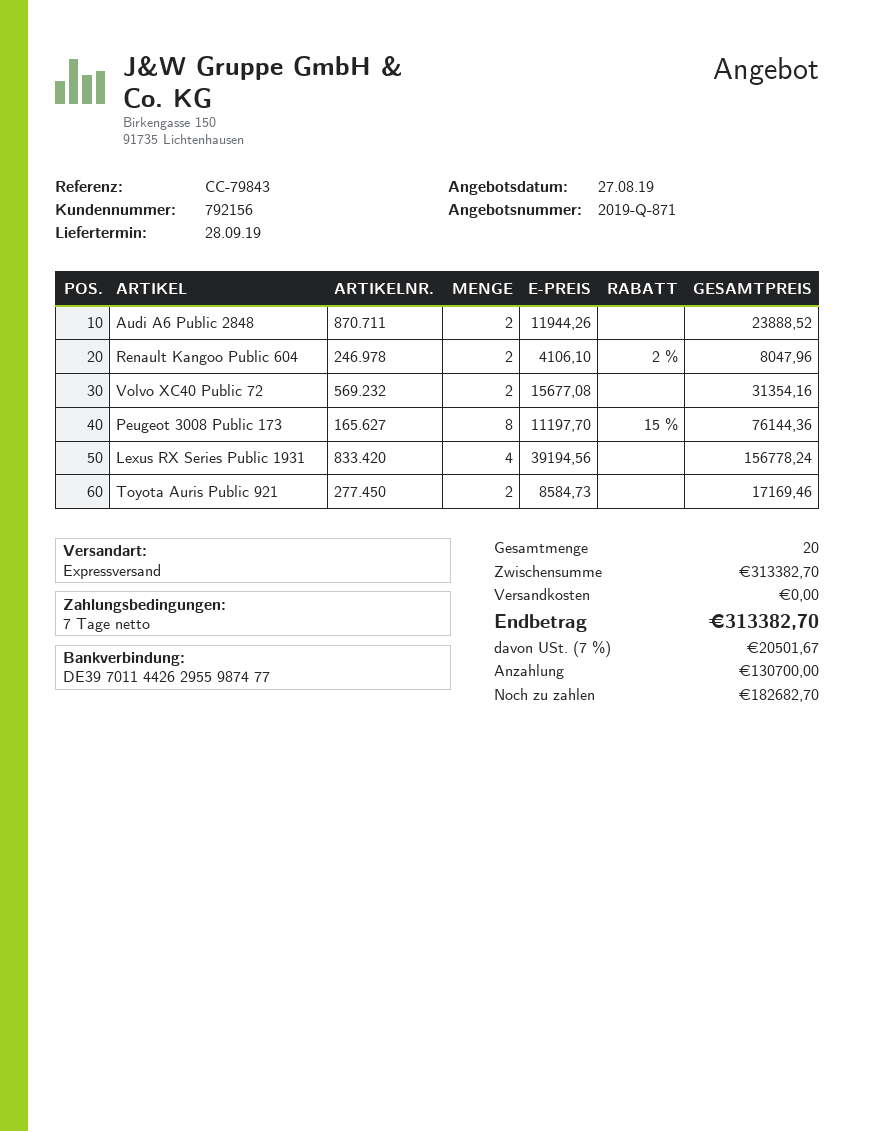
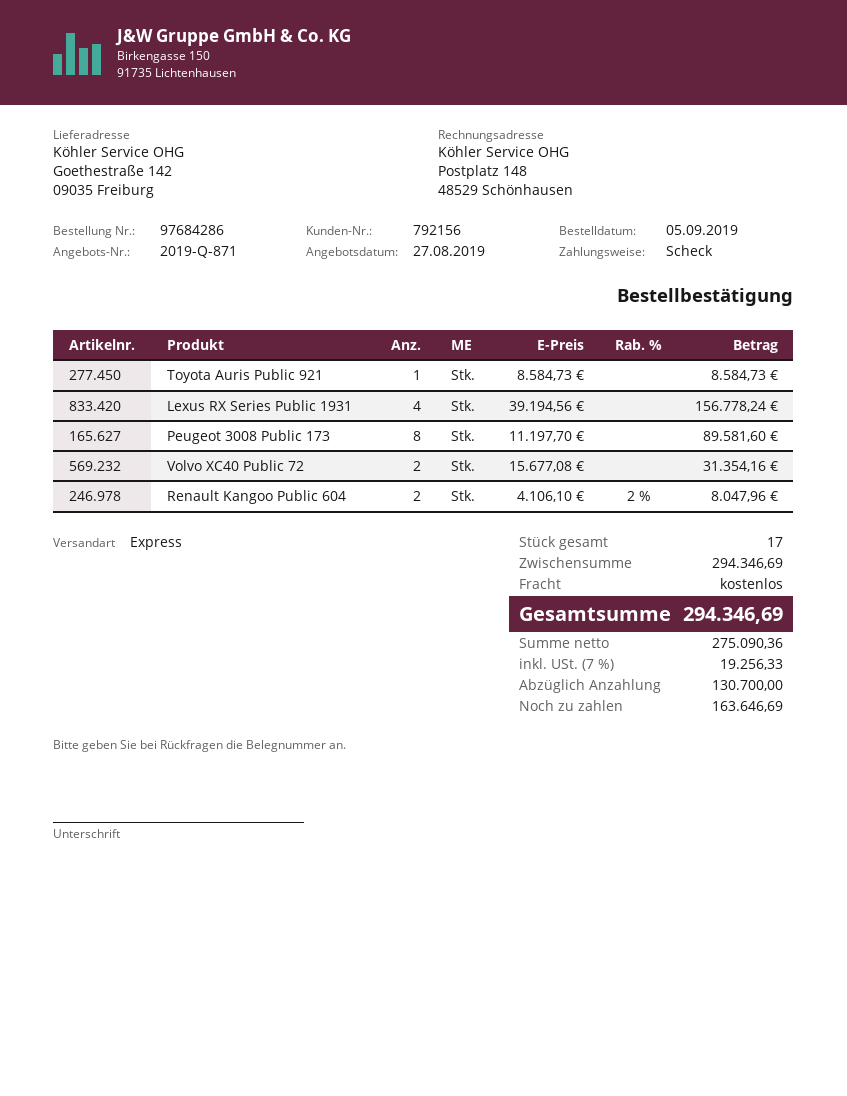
Audi A6 Public 2848: 2 x 11944.26 = 23888.52 -> none
Peugeot 3008 Public 173: 8 x 11197.70 - 15% = 76144.36 -> 8 x 11197.70 = 89581.60
Toyota Auris Public 921: 2 x 8584.73 = 17169.46 -> 1 x 8584.73 = 8584.73
total quantity: 20 -> 17
subtotal: 313382.70 -> 294346.69
tax: 7% = 20501.67 -> 7% = 19256.33
total: 313382.70 -> 294346.69
balance: 182682.70 -> 163646.69

